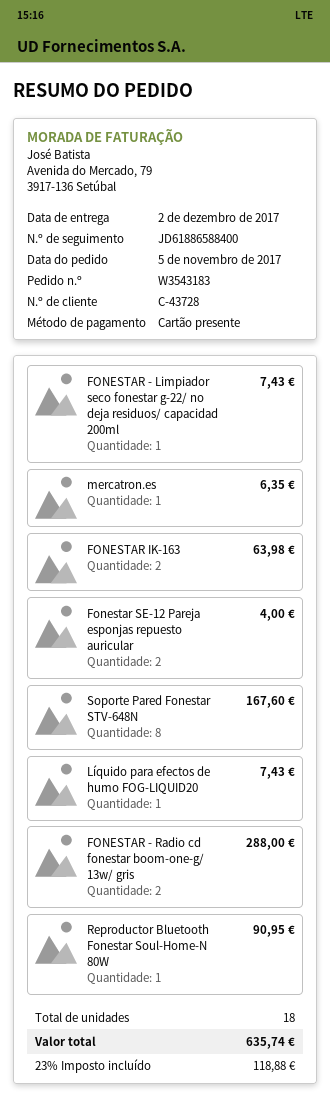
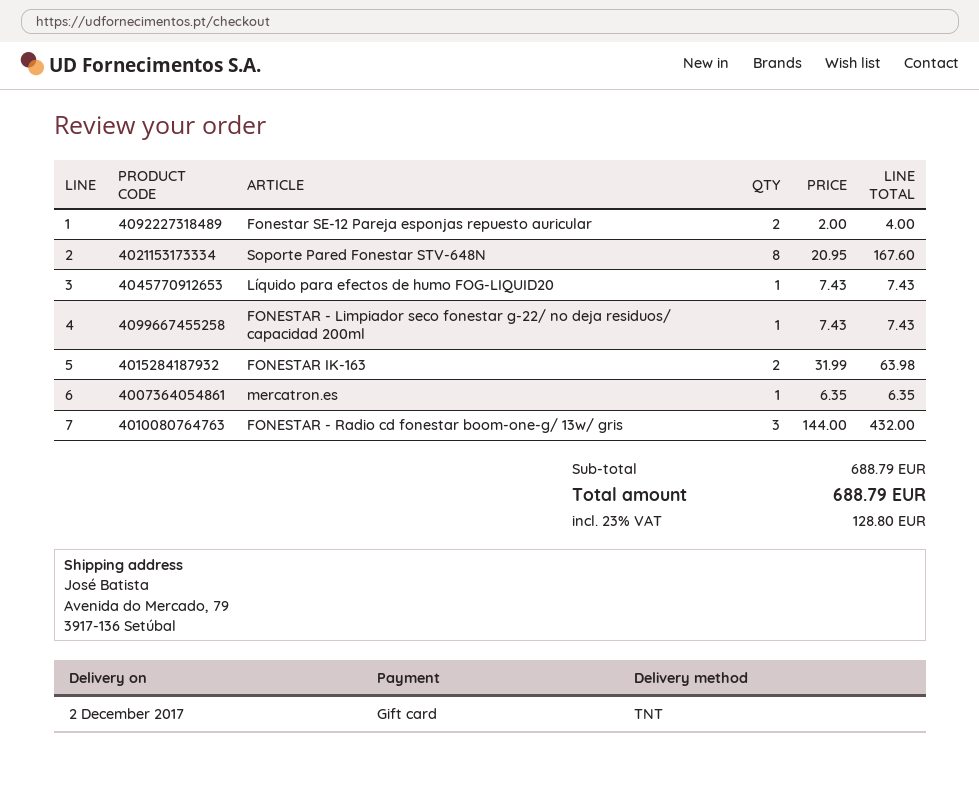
FONESTAR - Radio cd fonestar boom-one-g/ 13w/ gris: 2 for 288.00 -> 3 for 432.00
Reproductor Bluetooth Fonestar Soul‑Home‑N 80W: 1 for 90.95 -> none
tax: 23% = 118.88 -> 23% = 128.80
total: 635.74 -> 688.79

